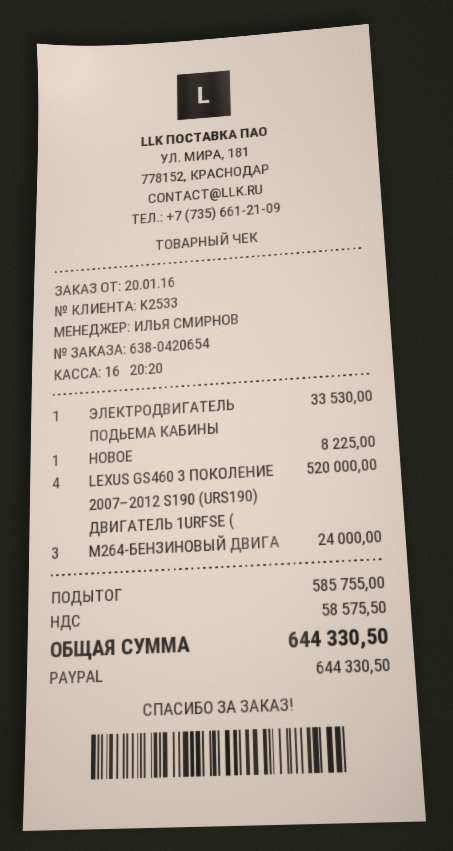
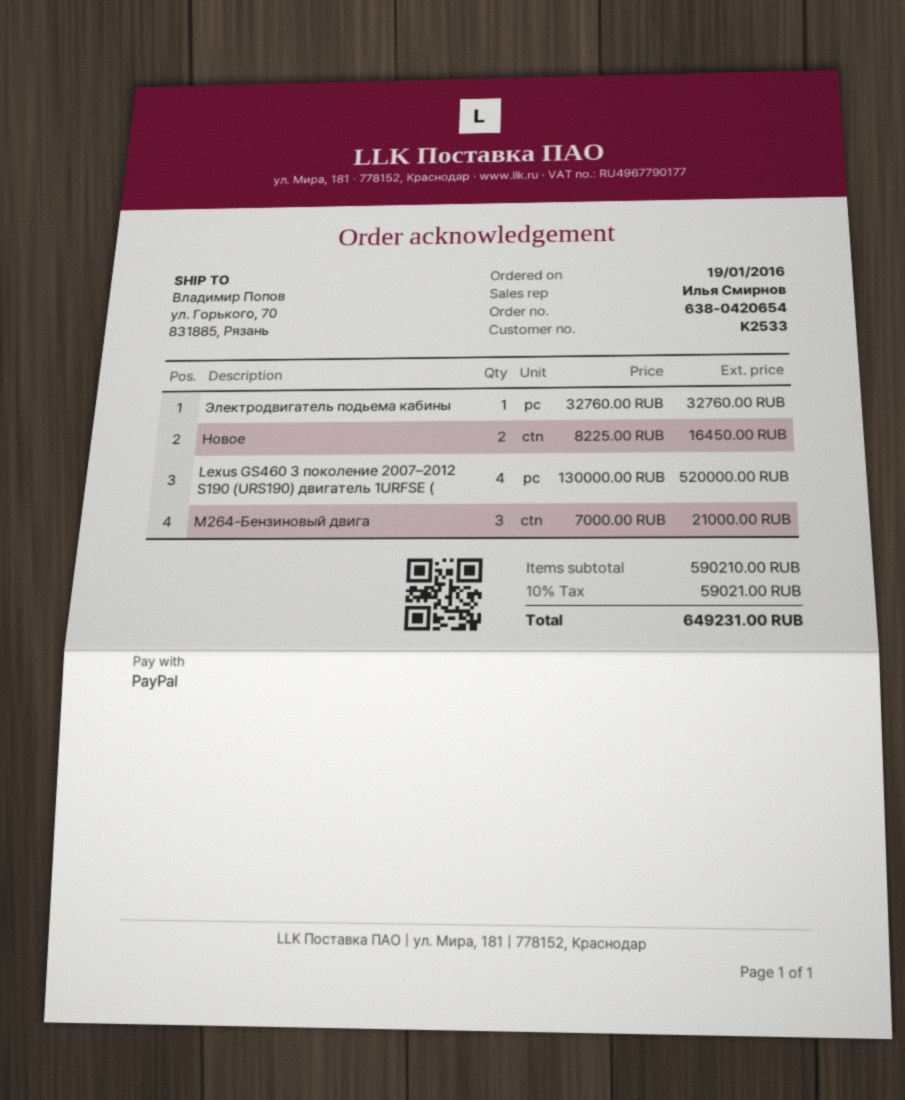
order date: 2016-01-20 -> 2016-01-19
ЭЛЕКТРОДВИГАТЕЛЬ ПОДЬЕМА КАБИНЫ: 1 for 33530.00 -> 1 for 32760.00
НОВОЕ: 1 for 8225.00 -> 2 for 16450.00
M264-БЕНЗИНОВЫЙ ДВИГА: 3 for 24000.00 -> 3 for 21000.00
subtotal: 585755.00 -> 590210.00
tax: 58575.50 -> 59021.00
total: 644330.50 -> 649231.00

